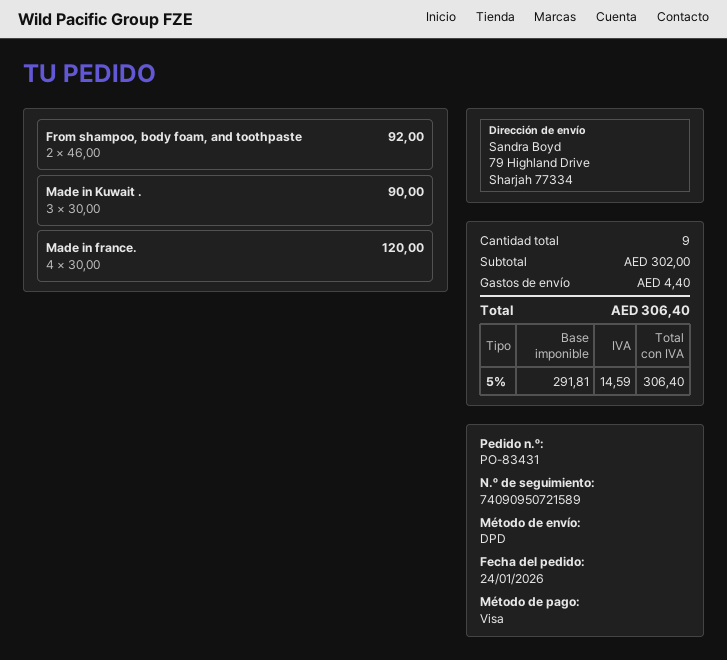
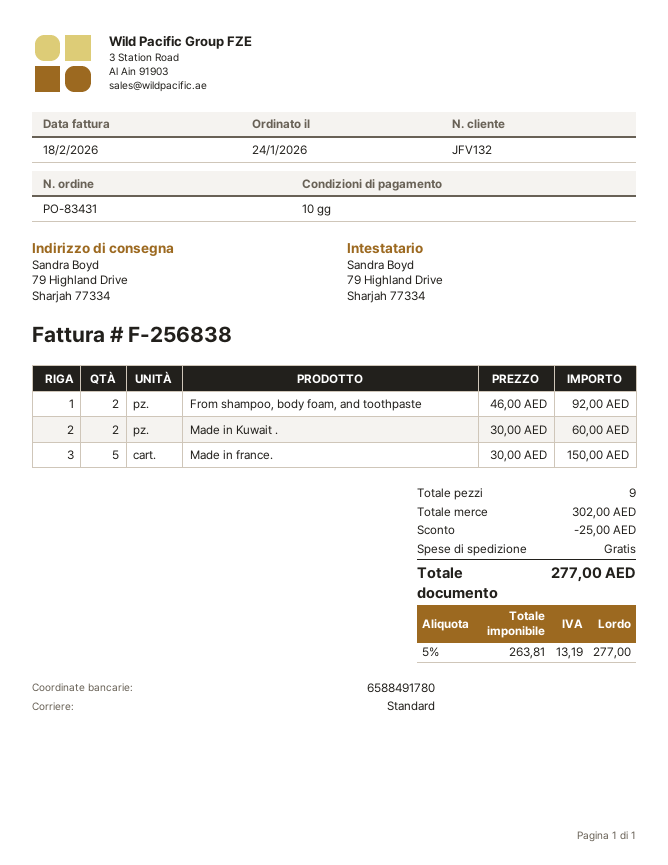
shipping method: DPD -> standard
Made in Kuwait .: 3 x 30.00 = 90.00 -> 2 x 30.00 = 60.00
Made in france.: 4 x 30.00 = 120.00 -> 5 x 30.00 = 150.00
discount: none -> 25.00
shipping: 4.40 -> 0.00
net: 291.81 -> 263.81
tax: 5% = 14.59 -> 5% = 13.19
total: 306.40 -> 277.00

